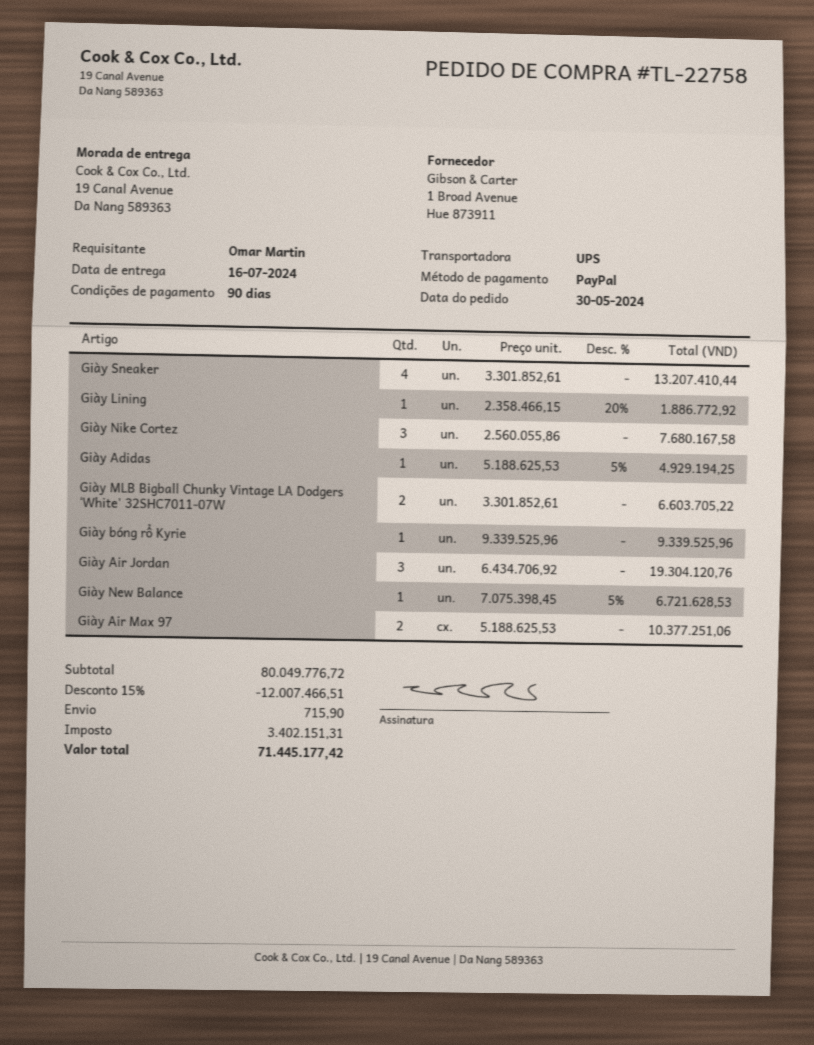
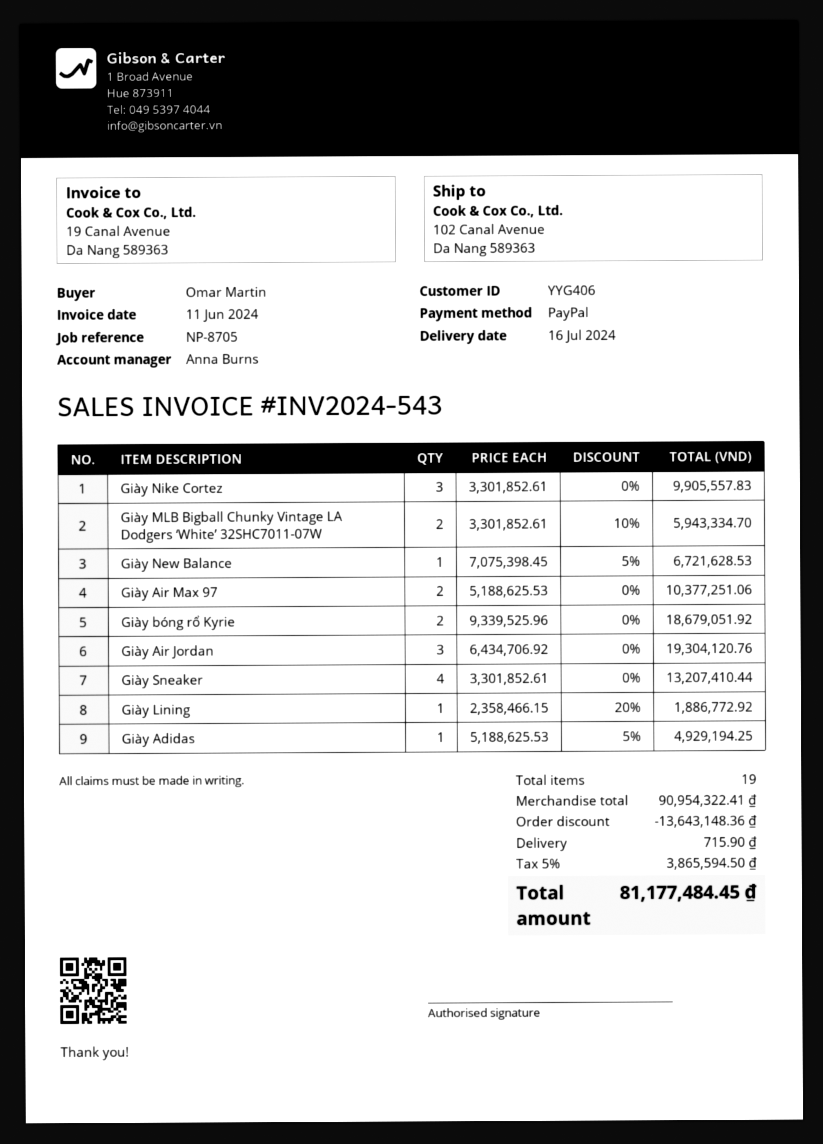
ship to: 19 Canal Avenue, Da Nang 589363 -> 102 Canal Avenue, Da Nang 589363
Giày Nike Cortez: 3 x 2560055.86 = 7680167.58 -> 3 x 3301852.61 = 9905557.83
Giày MLB Bigball Chunky Vintage LA Dodgers ‘White’ 32SHC7011-07W: 2 x 3301852.61 = 6603705.22 -> 2 x 3301852.61 - 10% = 5943334.70
Giày bóng rổ Kyrie: 1 x 9339525.96 = 9339525.96 -> 2 x 9339525.96 = 18679051.92
subtotal: 80049776.72 -> 90954322.41
discount: 12007466.51 -> 13643148.36
tax: 3402151.31 -> 3865594.50
total: 71445177.42 -> 81177484.45

